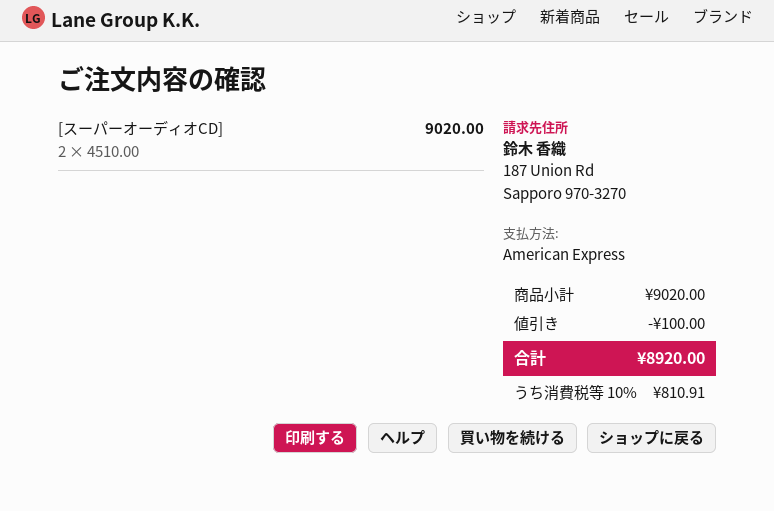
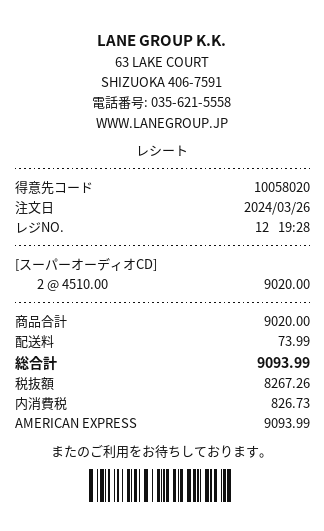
discount: 100.00 -> none
shipping: none -> 73.99
tax: 810.91 -> 826.73
total: 8920.00 -> 9093.99

